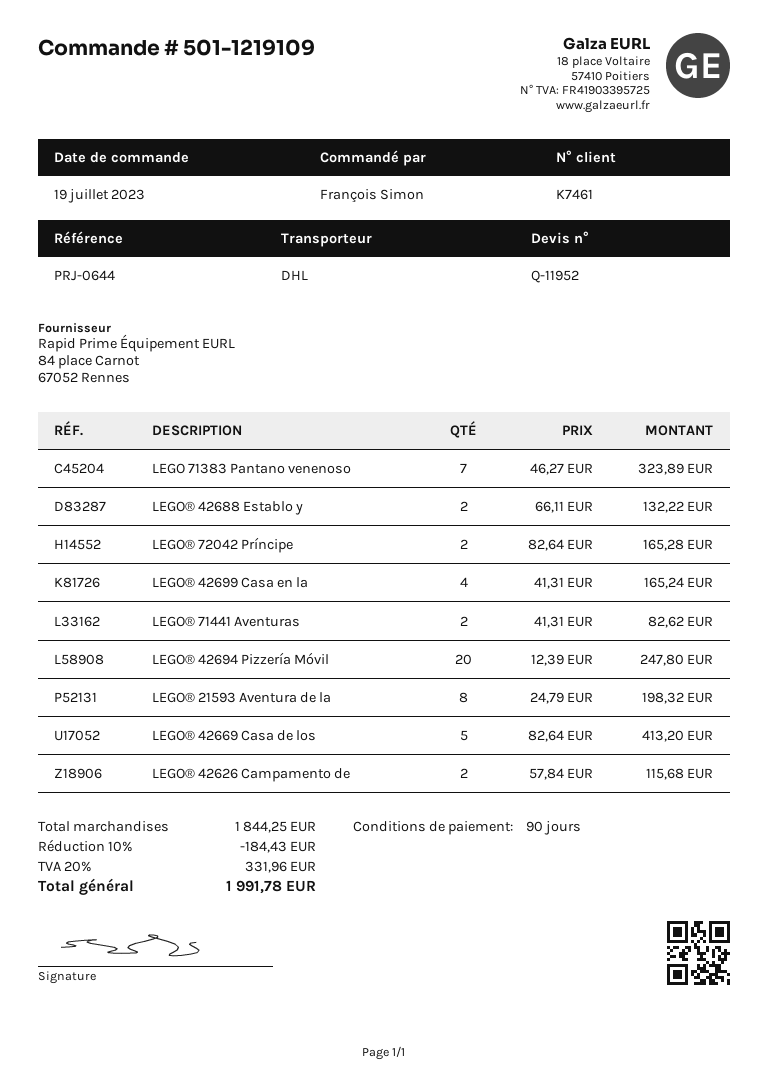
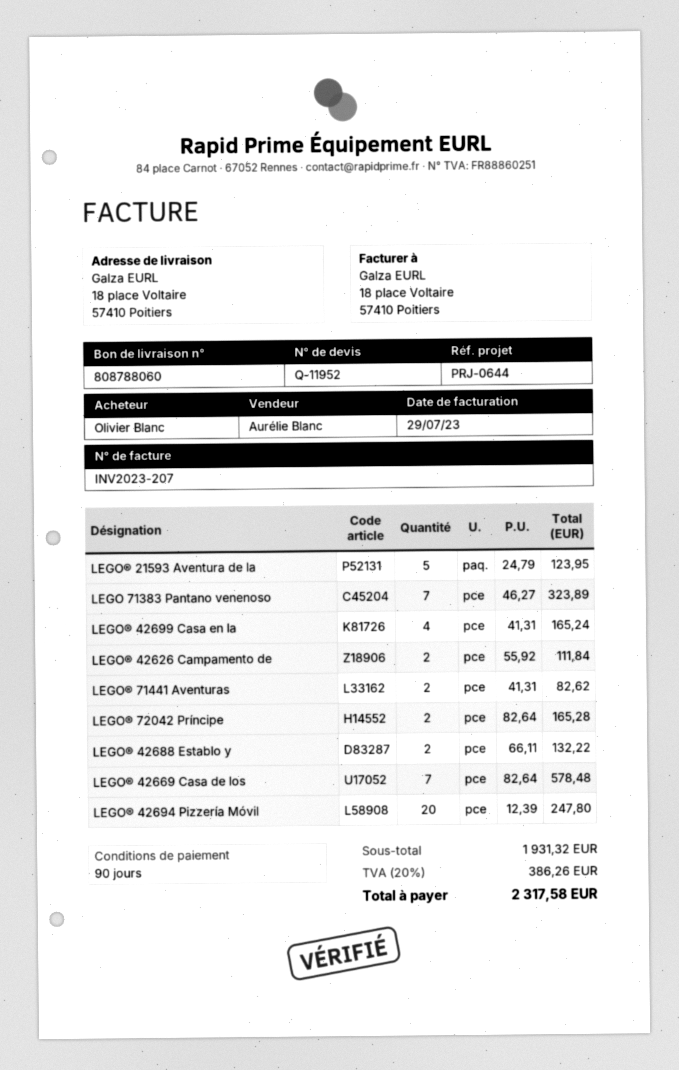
ordered by: François Simon -> Olivier Blanc
LEGO® 21593 Aventura de la: 8 x 24.79 = 198.32 -> 5 x 24.79 = 123.95
LEGO® 42669 Casa de los: 5 x 82.64 = 413.20 -> 7 x 82.64 = 578.48
LEGO® 42626 Campamento de: 2 x 57.84 = 115.68 -> 2 x 55.92 = 111.84
subtotal: 1844.25 -> 1931.32
discount: 10% = 184.43 -> none
tax: 20% = 331.96 -> 20% = 386.26
total: 1991.78 -> 2317.58

